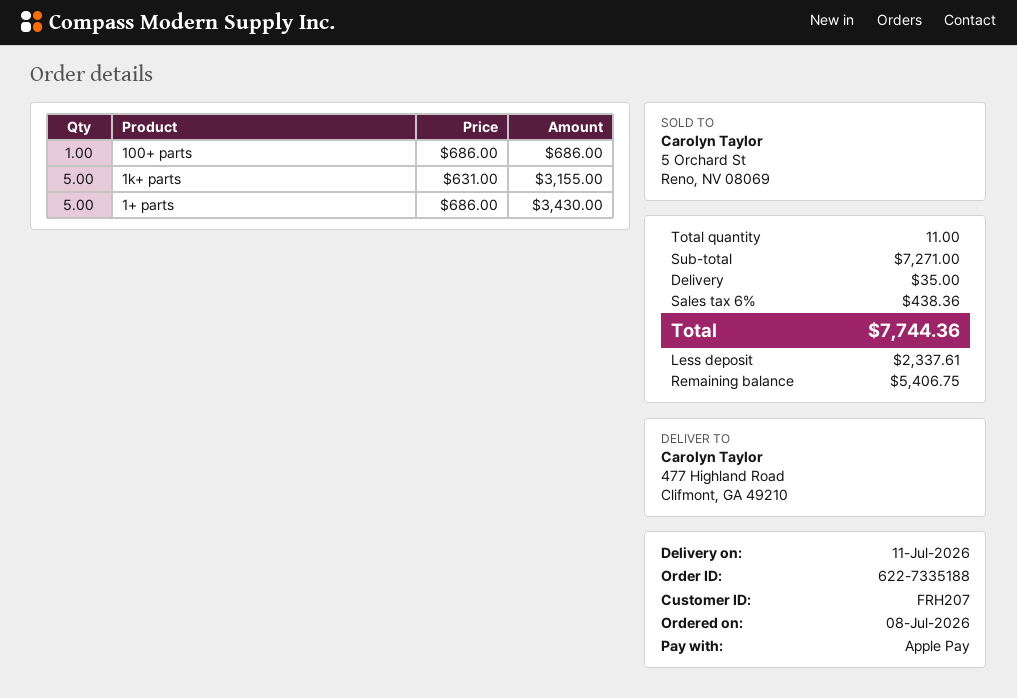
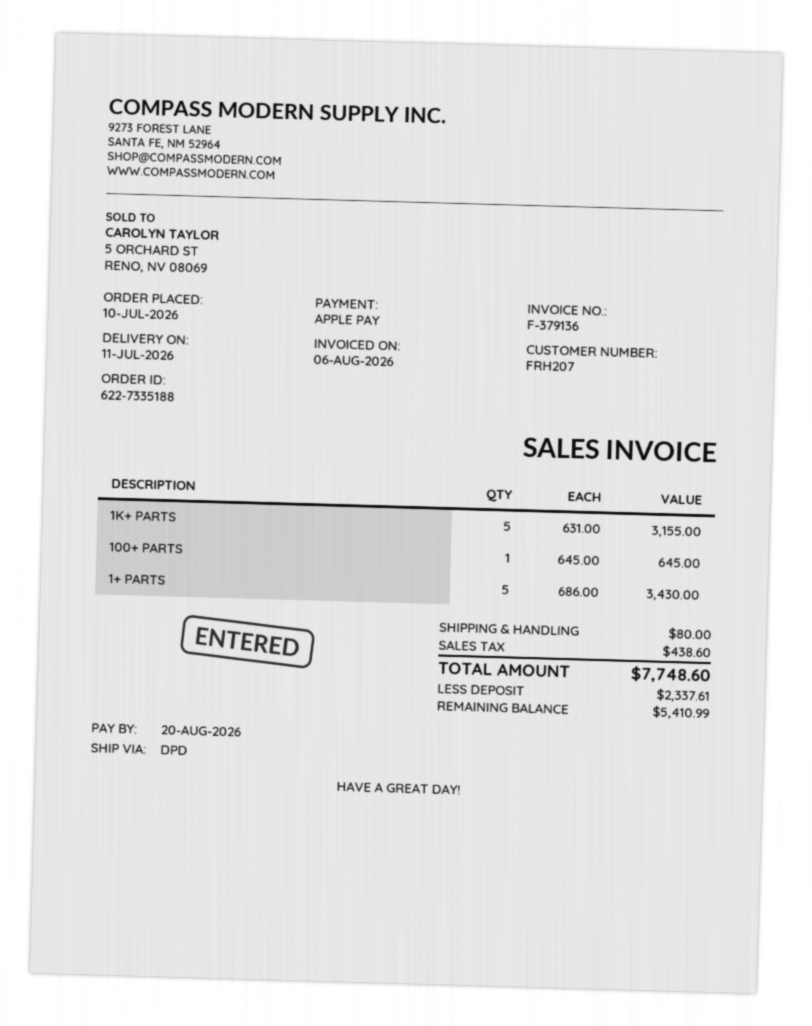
order date: 2026-07-08 -> 2026-07-10
100+ parts: 1 x 686.00 = 686.00 -> 1 x 645.00 = 645.00
shipping: 35.00 -> 80.00
tax: 438.36 -> 438.60
total: 7744.36 -> 7748.60
balance: 5406.75 -> 5410.99

